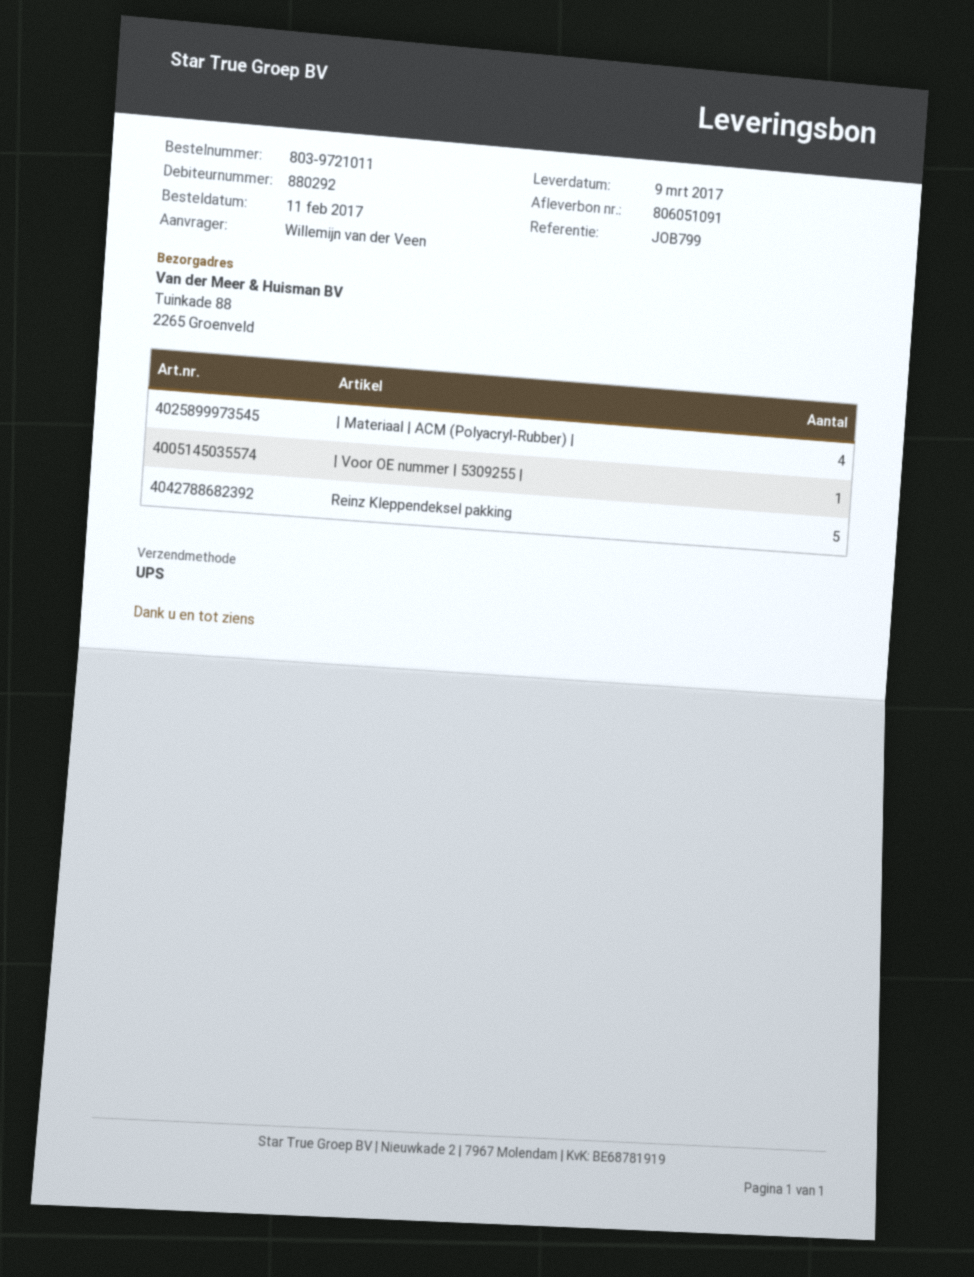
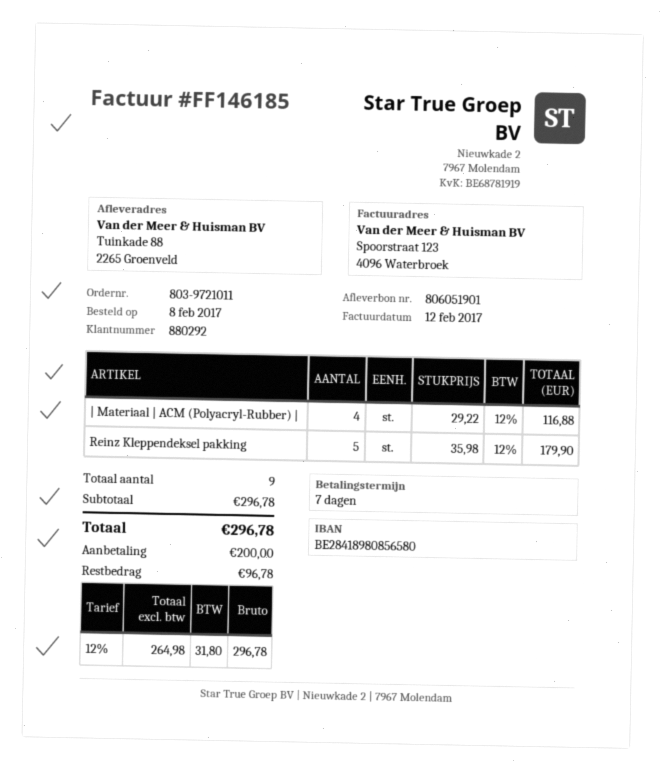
order date: 2017-02-11 -> 2017-02-08
delivery note number: 806051091 -> 806051901
| Voor OE nummer | 5309255 |: 1 -> none

